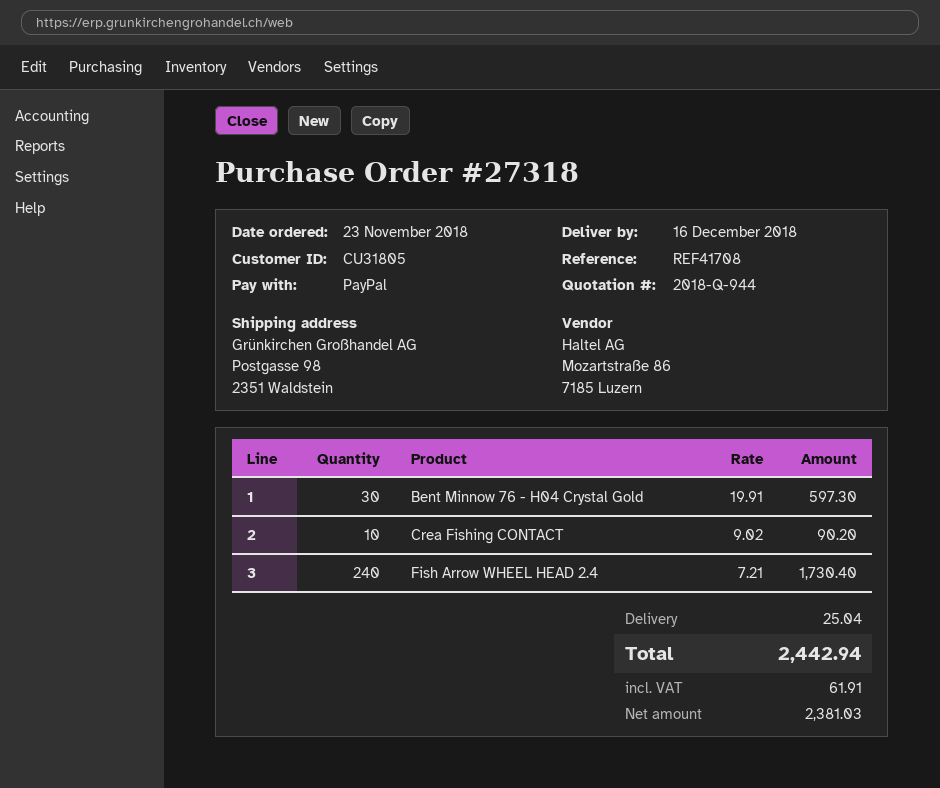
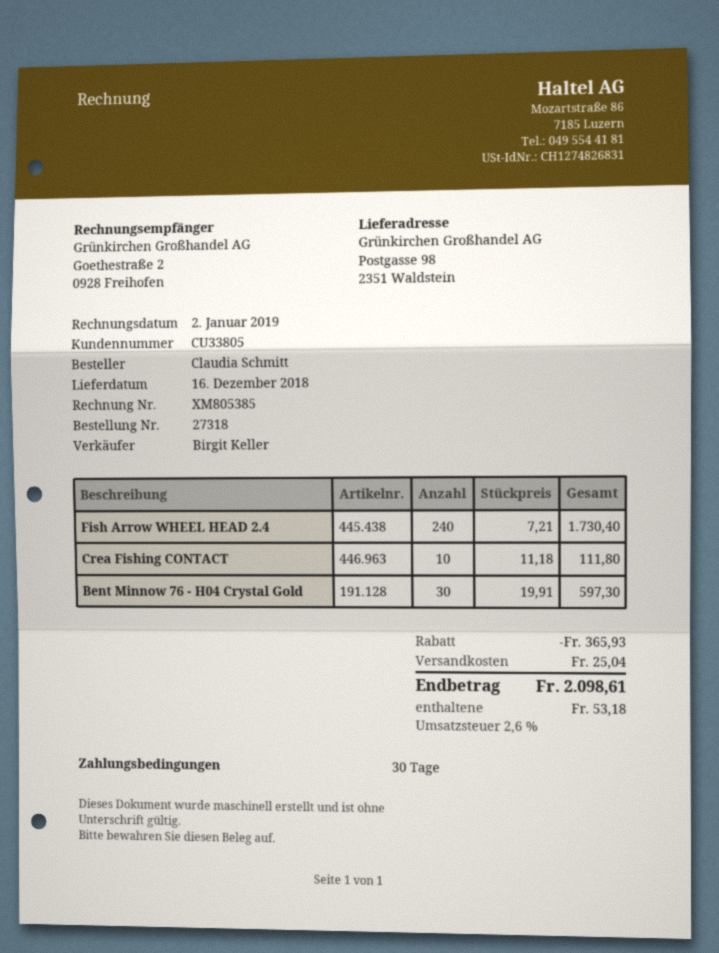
customer number: CU31805 -> CU33805
Crea Fishing CONTACT: 10 x 9.02 = 90.20 -> 10 x 11.18 = 111.80
discount: none -> 365.93
tax: 61.91 -> 53.18
total: 2442.94 -> 2098.61

